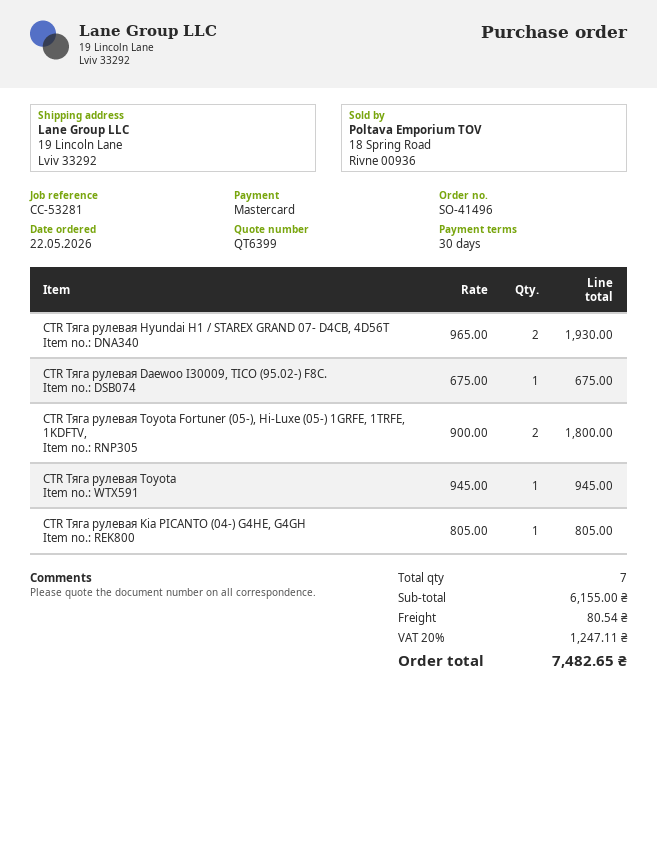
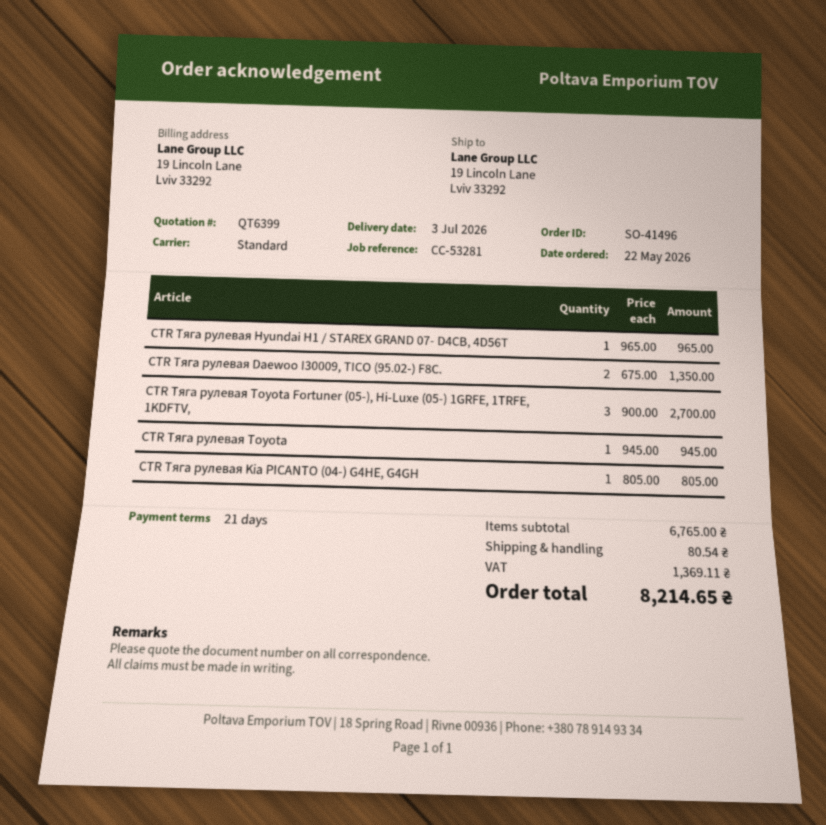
payment terms: 30 days -> 21 days
CTR Тяга рулевая Hyundai H1 / STAREX GRAND 07- D4CB, 4D56T: 2 x 965.00 = 1930.00 -> 1 x 965.00 = 965.00
CTR Тяга рулевая Daewoo I30009, TICO (95.02-) F8C.: 1 x 675.00 = 675.00 -> 2 x 675.00 = 1350.00
CTR Тяга рулевая Toyota Fortuner (05-), Hi-Luxe (05-) 1GRFE, 1TRFE, 1KDFTV,: 2 x 900.00 = 1800.00 -> 3 x 900.00 = 2700.00
subtotal: 6155.00 -> 6765.00
tax: 1247.11 -> 1369.11
total: 7482.65 -> 8214.65

